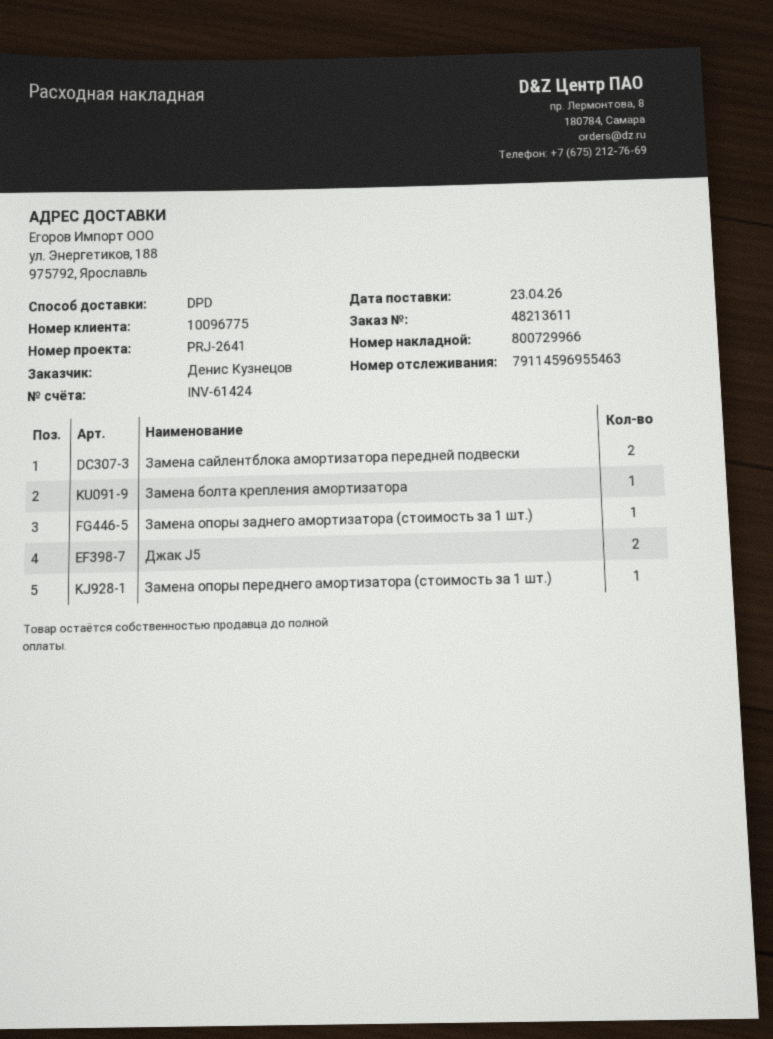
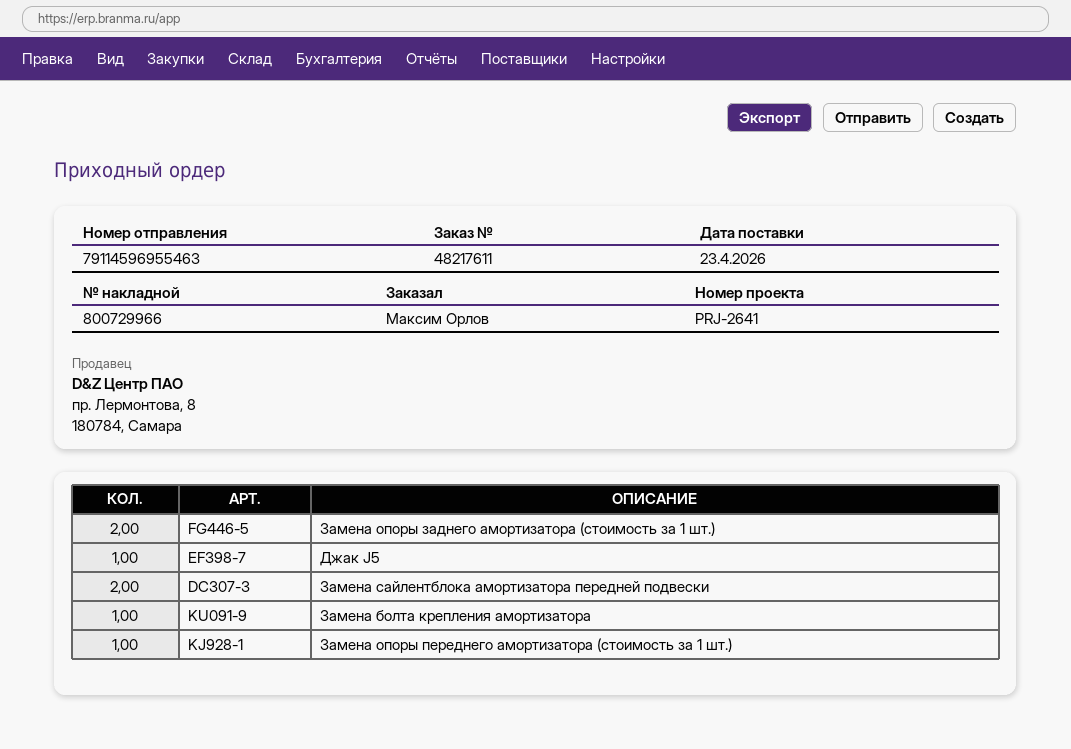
order number: 48213611 -> 48217611
ordered by: Денис Кузнецов -> Максим Орлов
Замена опоры заднего амортизатора (стоимость за 1 шт.): 1 -> 2
Джак J5: 2 -> 1

